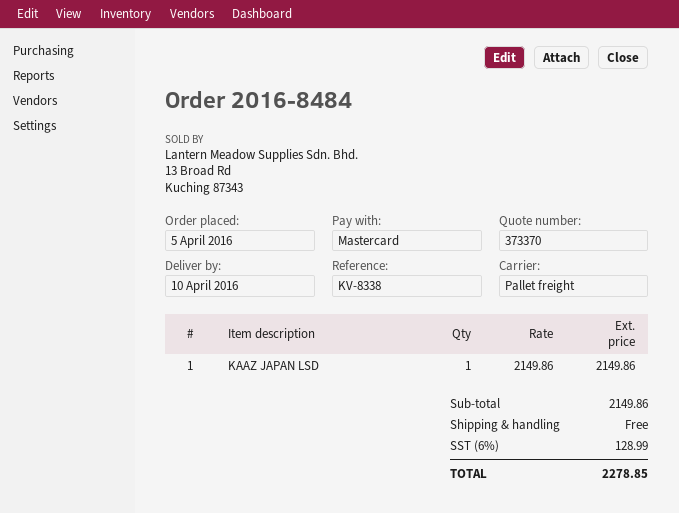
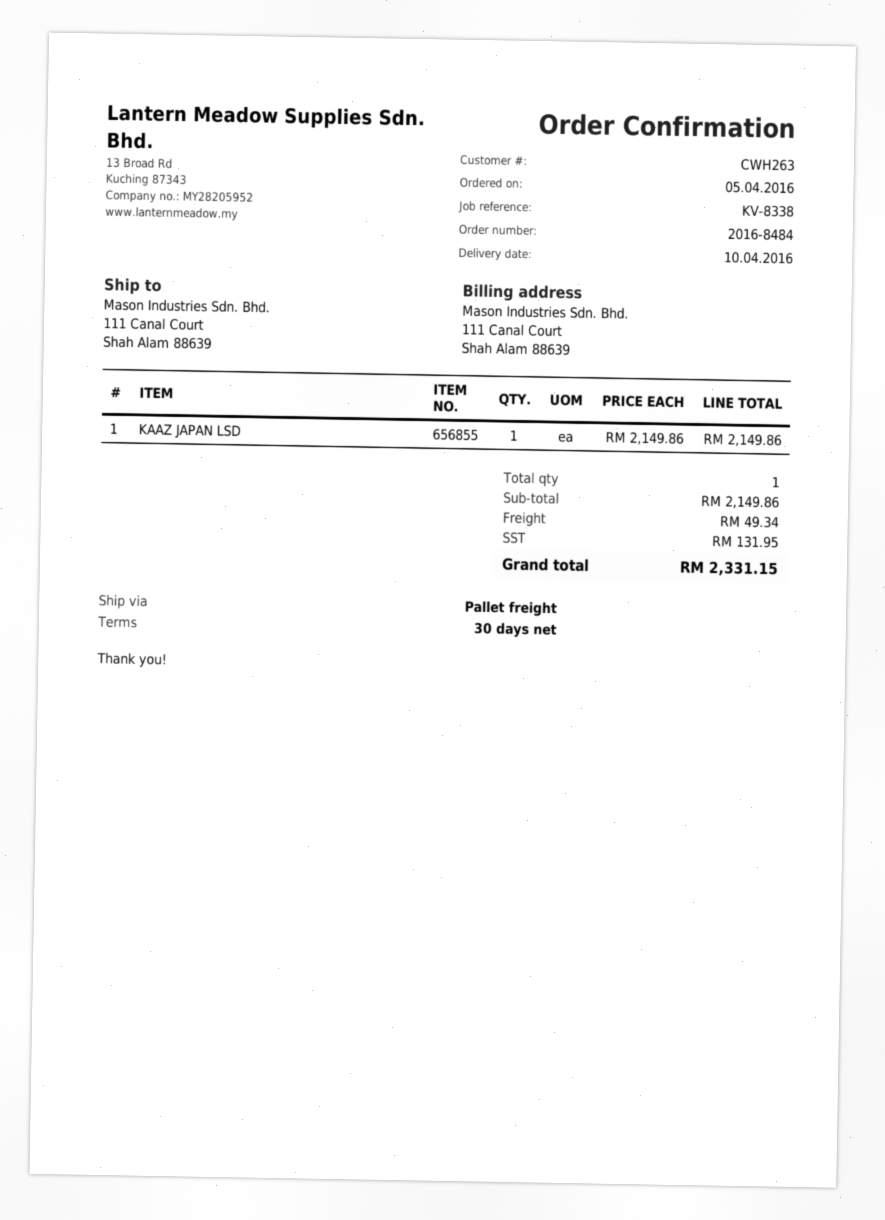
shipping: 0.00 -> 49.34
tax: 128.99 -> 131.95
total: 2278.85 -> 2331.15

